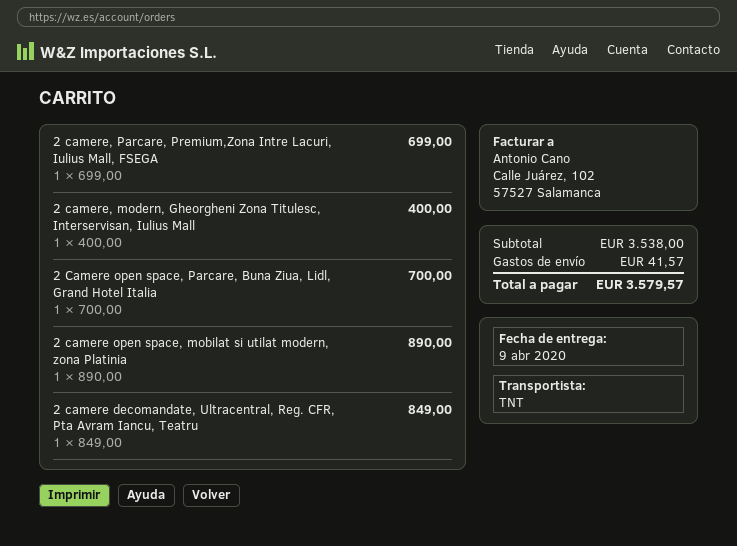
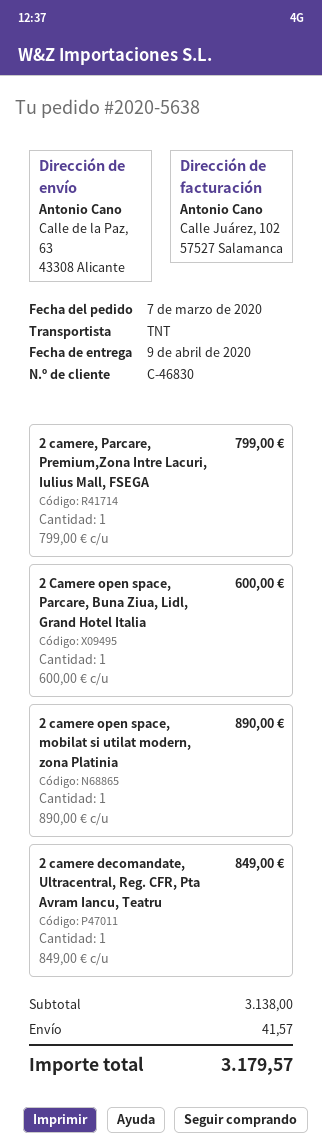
2 camere, Parcare, Premium,Zona Intre Lacuri, Iulius Mall, FSEGA: 1 x 699.00 = 699.00 -> 1 x 799.00 = 799.00
2 camere, modern, Gheorgheni Zona Titulesc, Interservisan, Iulius Mall: 1 x 400.00 = 400.00 -> none
2 Camere open space, Parcare, Buna Ziua, Lidl, Grand Hotel Italia: 1 x 700.00 = 700.00 -> 1 x 600.00 = 600.00
subtotal: 3538.00 -> 3138.00
total: 3579.57 -> 3179.57

